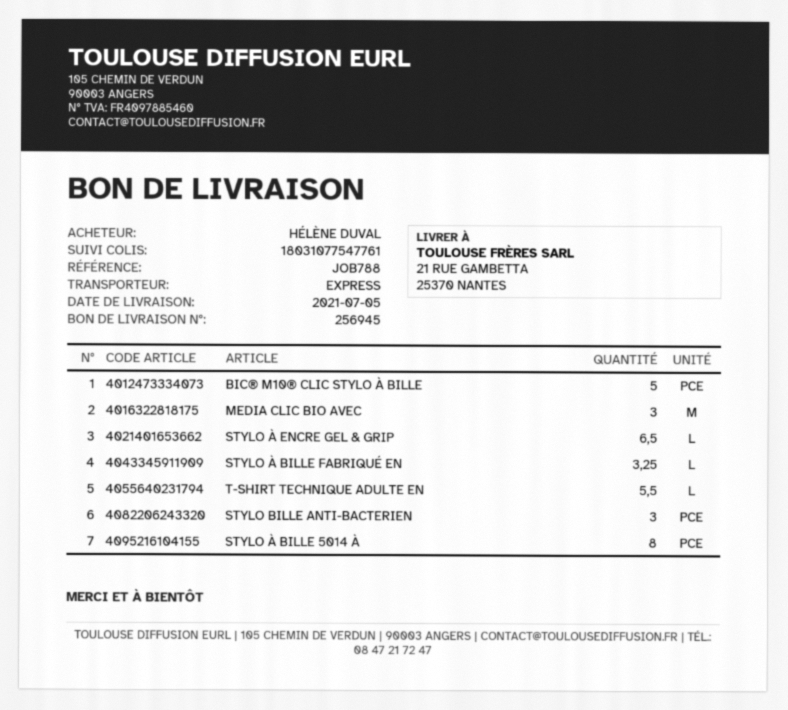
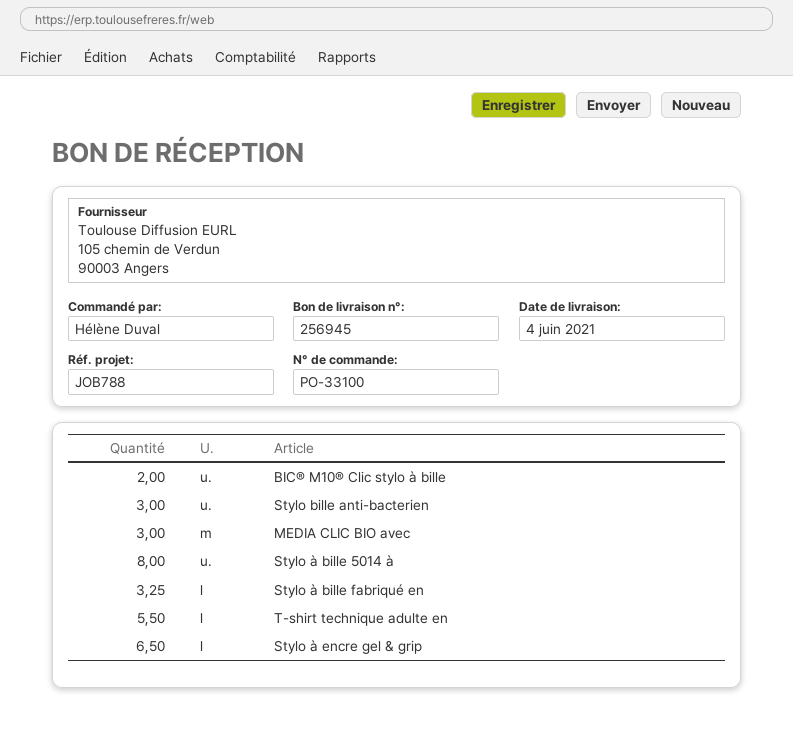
delivery date: 2021-07-05 -> 2021-06-04
BIC® M10® CLIC STYLO À BILLE: 5 -> 2

